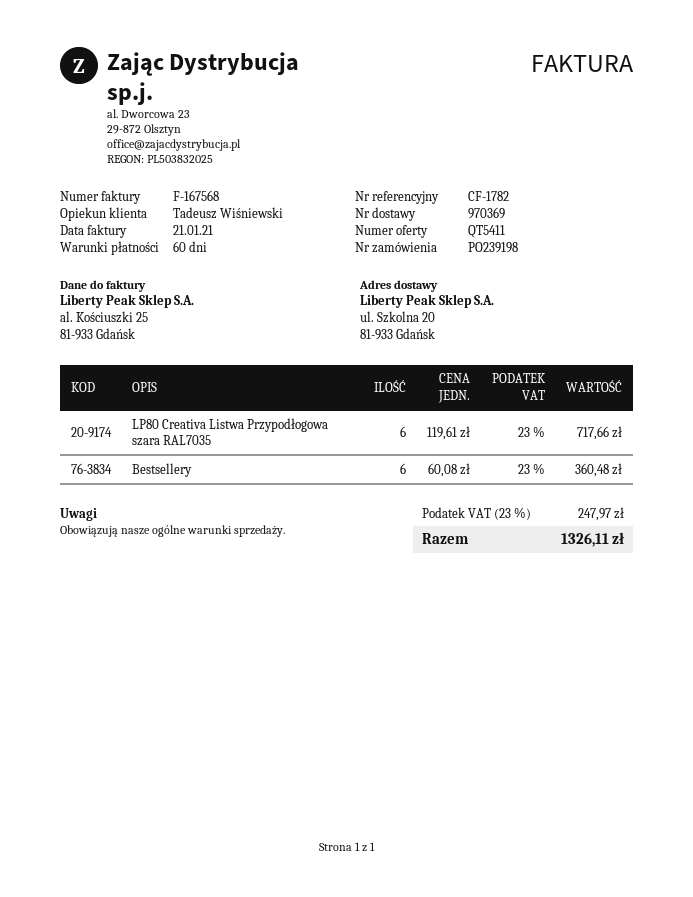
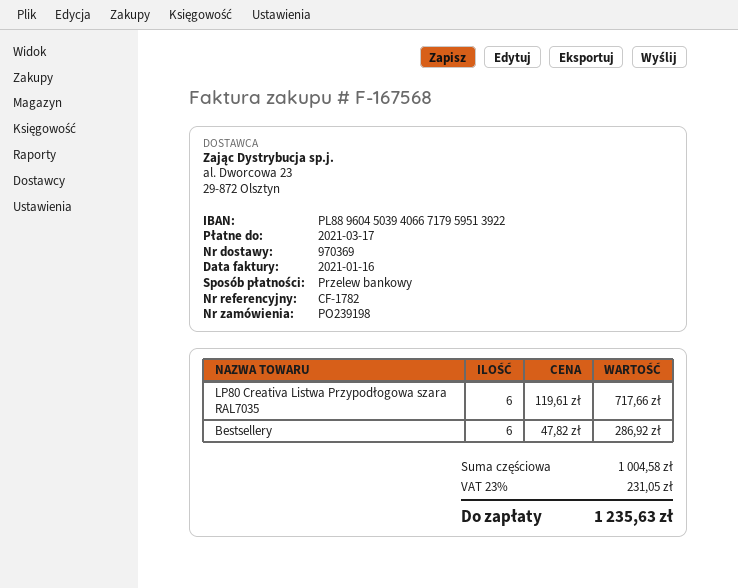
invoice date: 2021-01-21 -> 2021-01-16
Bestsellery: 6 x 60.08 = 360.48 -> 6 x 47.82 = 286.92
tax: 23% = 247.97 -> 23% = 231.05
total: 1326.11 -> 1235.63

